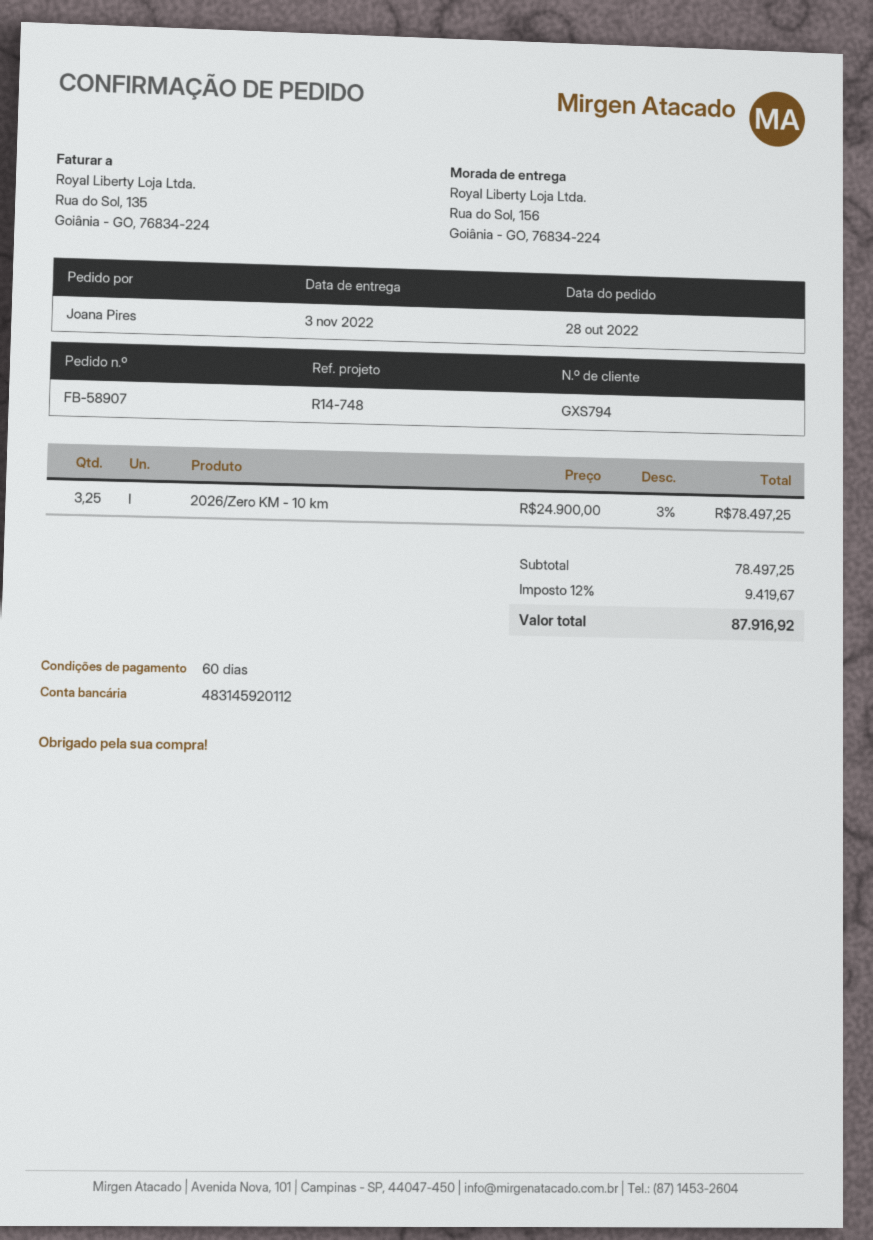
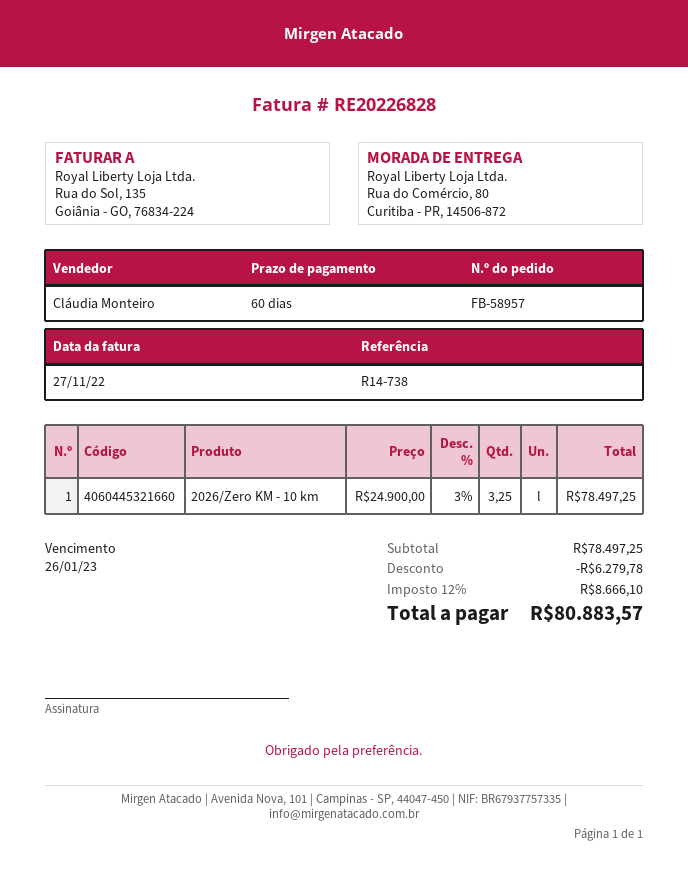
order number: FB-58907 -> FB-58957
reference: R14-748 -> R14-738
ship to: Rua do Sol, 156, Goiânia - GO, 76834-224 -> Rua do Comércio, 80, Curitiba - PR, 14506-872
discount: none -> 6279.78
tax: 12% = 9419.67 -> 12% = 8666.10
total: 87916.92 -> 80883.57

